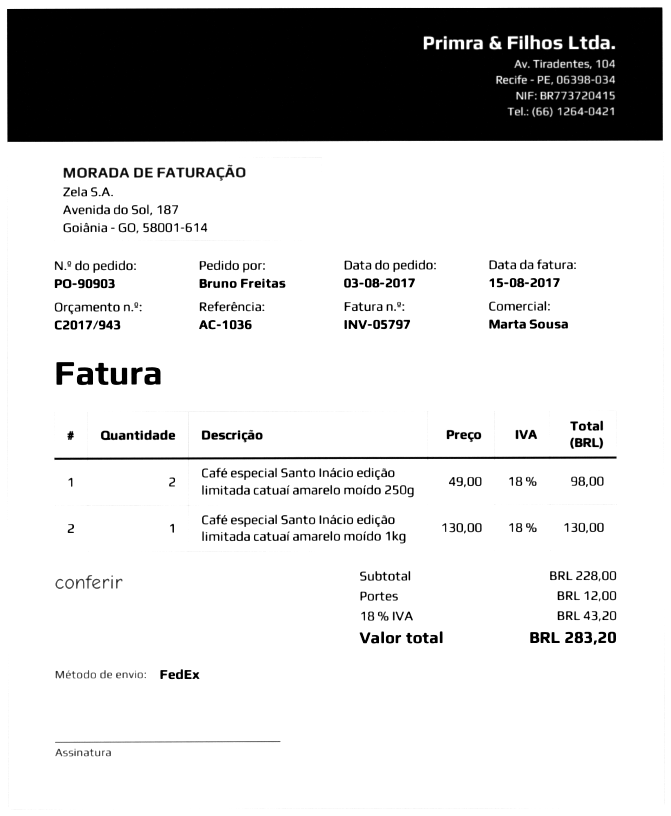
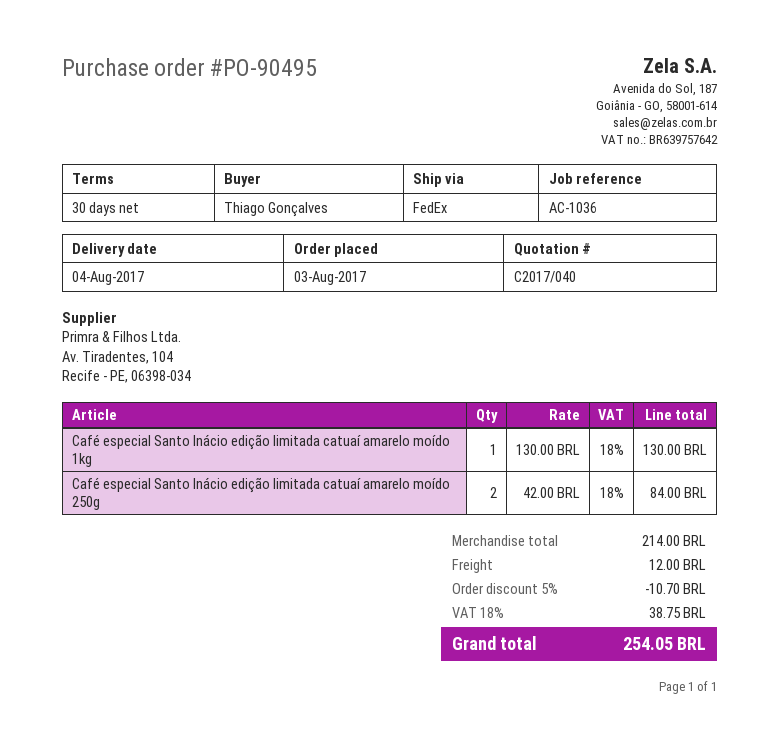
quote number: C2017/943 -> C2017/040
order number: PO-90903 -> PO-90495
ordered by: Bruno Freitas -> Thiago Gonçalves
Café especial Santo Inácio edição limitada catuaí amarelo moído 250g: 2 x 49.00 = 98.00 -> 2 x 42.00 = 84.00
subtotal: 228.00 -> 214.00
discount: none -> 5% = 10.70
tax: 18% = 43.20 -> 18% = 38.75
total: 283.20 -> 254.05

